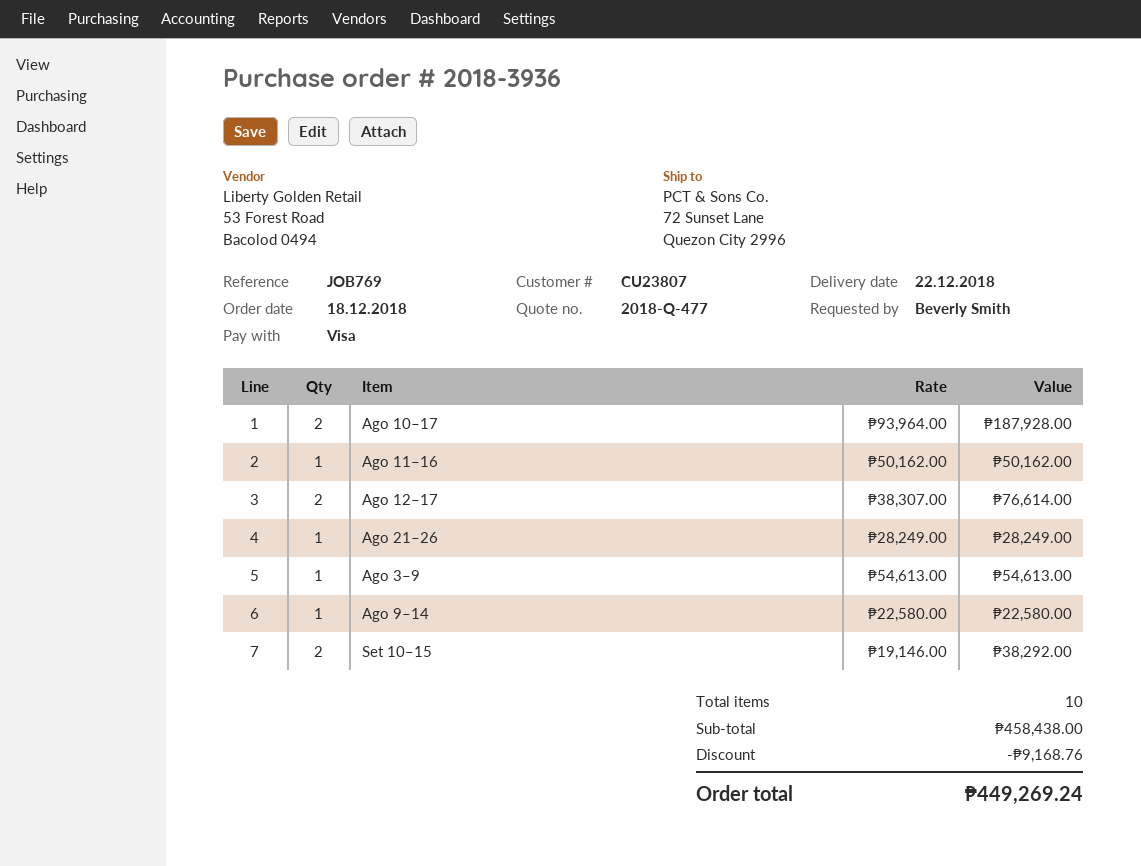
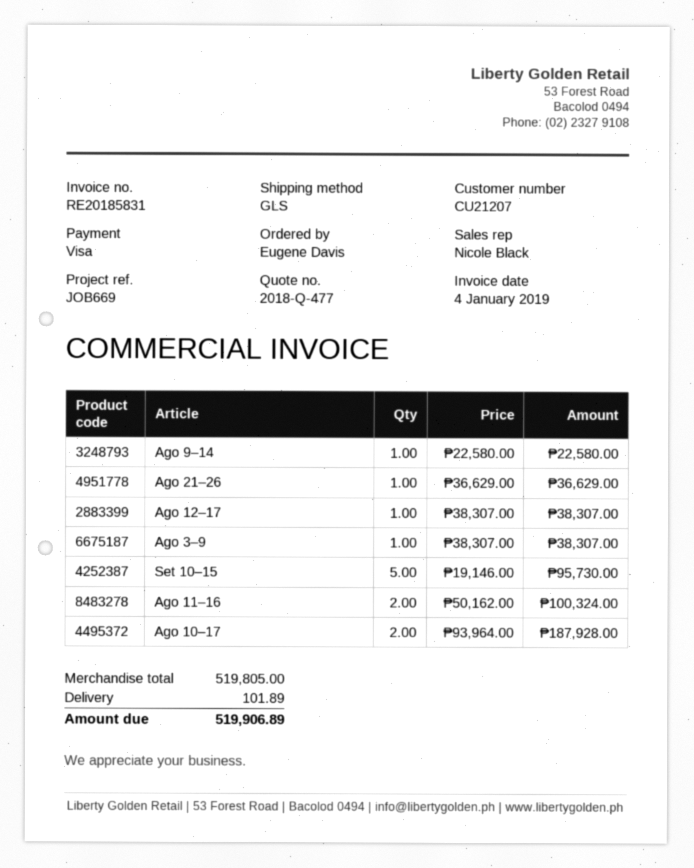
customer number: CU23807 -> CU21207
reference: JOB769 -> JOB669
ordered by: Beverly Smith -> Eugene Davis
Ago 11–16: 1 x 50162.00 = 50162.00 -> 2 x 50162.00 = 100324.00
Ago 12–17: 2 x 38307.00 = 76614.00 -> 1 x 38307.00 = 38307.00
Ago 21–26: 1 x 28249.00 = 28249.00 -> 1 x 36629.00 = 36629.00
Ago 3–9: 1 x 54613.00 = 54613.00 -> 1 x 38307.00 = 38307.00
Set 10–15: 2 x 19146.00 = 38292.00 -> 5 x 19146.00 = 95730.00
subtotal: 458438.00 -> 519805.00
discount: 9168.76 -> none
shipping: none -> 101.89
total: 449269.24 -> 519906.89

